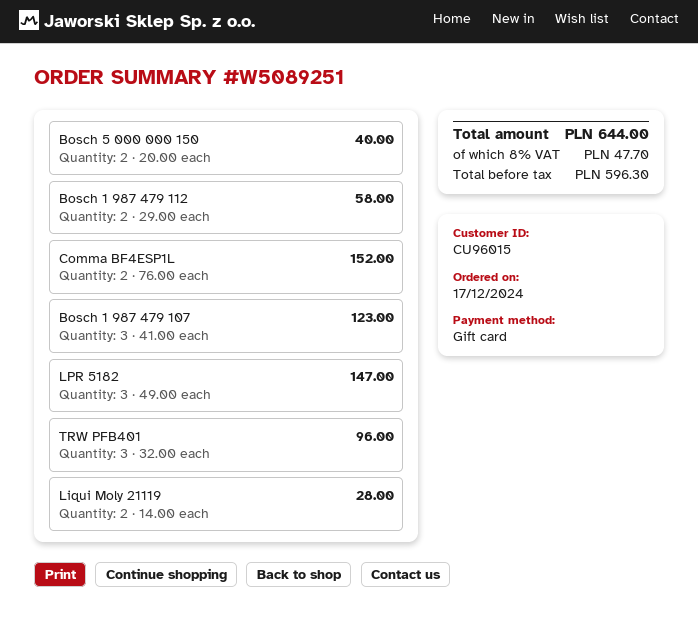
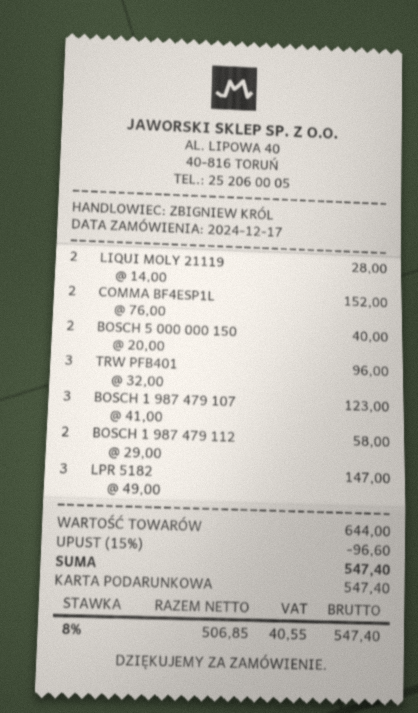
discount: none -> 15% = 96.60
net: 596.30 -> 506.85
tax: 8% = 47.70 -> 8% = 40.55
total: 644.00 -> 547.40

